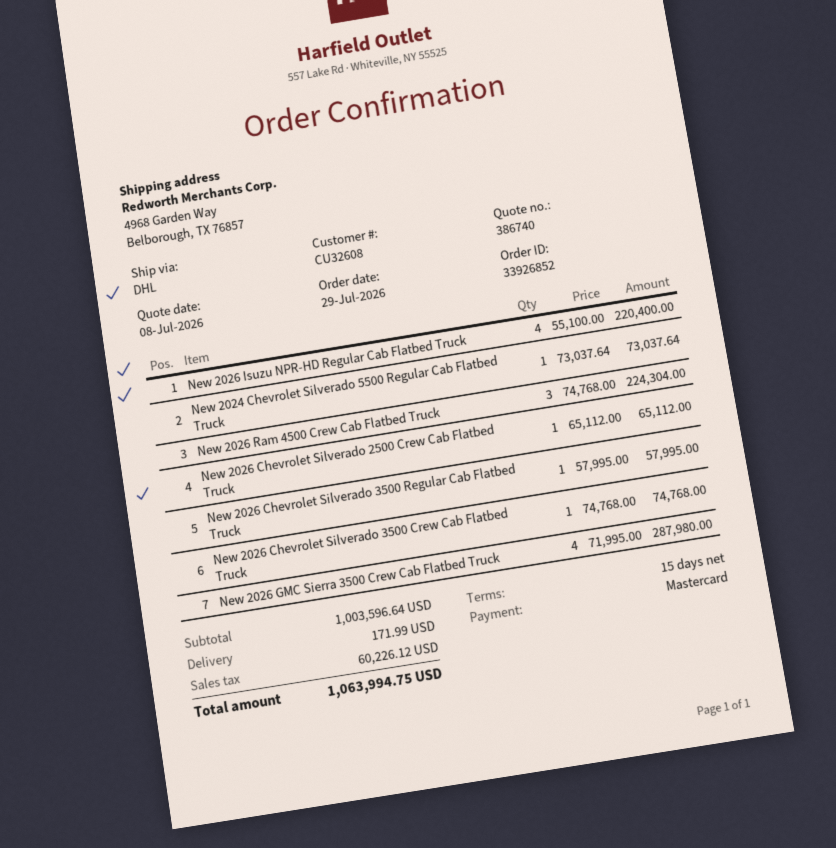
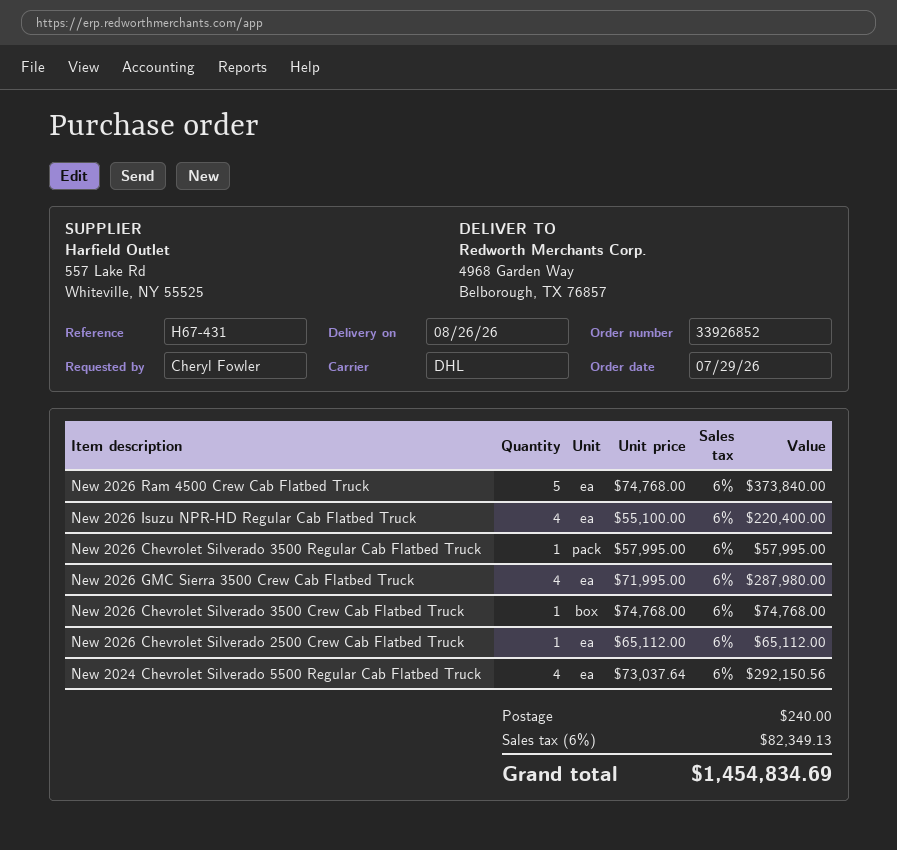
New 2024 Chevrolet Silverado 5500 Regular Cab Flatbed Truck: 1 x 73037.64 = 73037.64 -> 4 x 73037.64 = 292150.56
New 2026 Ram 4500 Crew Cab Flatbed Truck: 3 x 74768.00 = 224304.00 -> 5 x 74768.00 = 373840.00
shipping: 171.99 -> 240.00
tax: 60226.12 -> 82349.13
total: 1063994.75 -> 1454834.69

